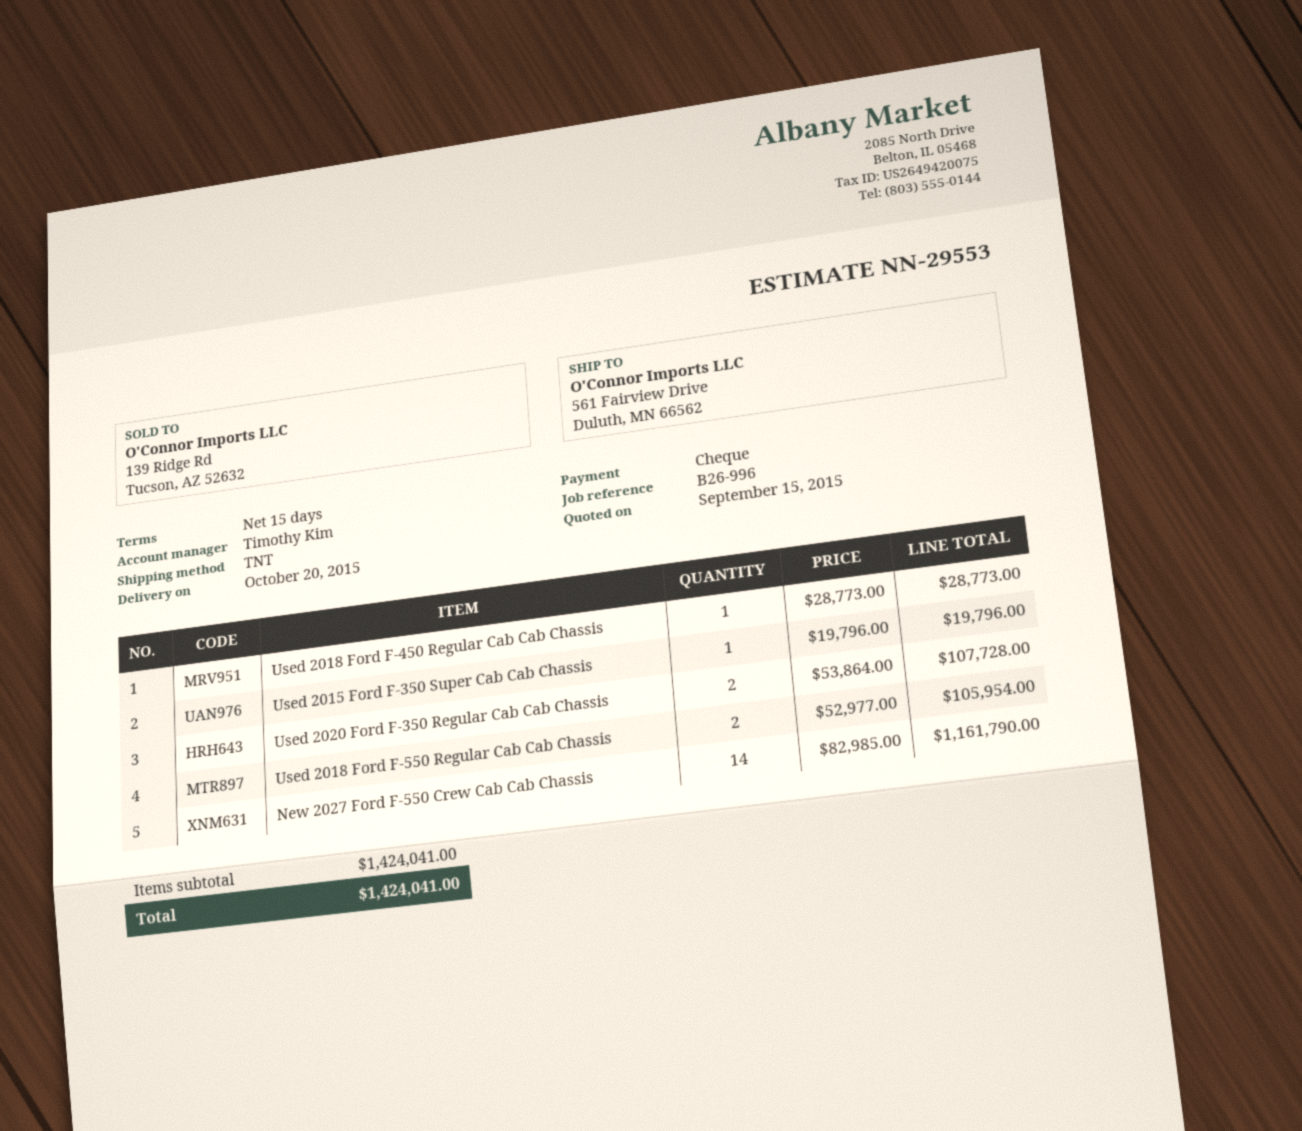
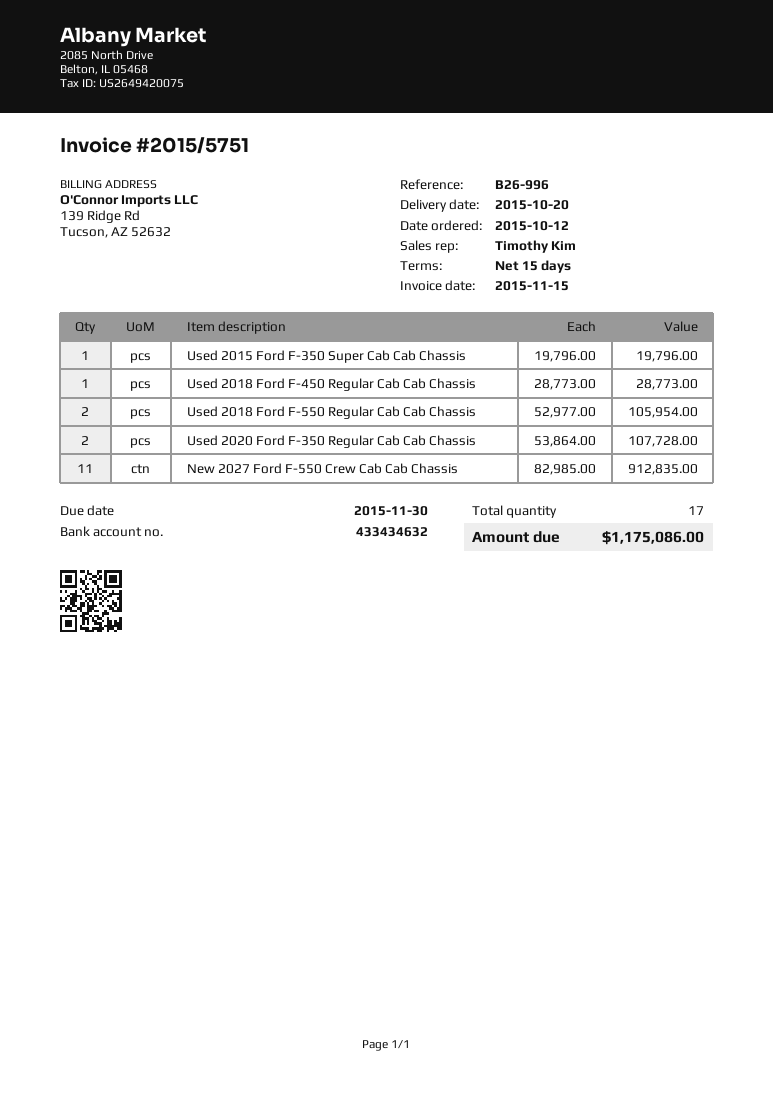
New 2027 Ford F-550 Crew Cab Cab Chassis: 14 x 82985.00 = 1161790.00 -> 11 x 82985.00 = 912835.00
total: 1424041.00 -> 1175086.00

